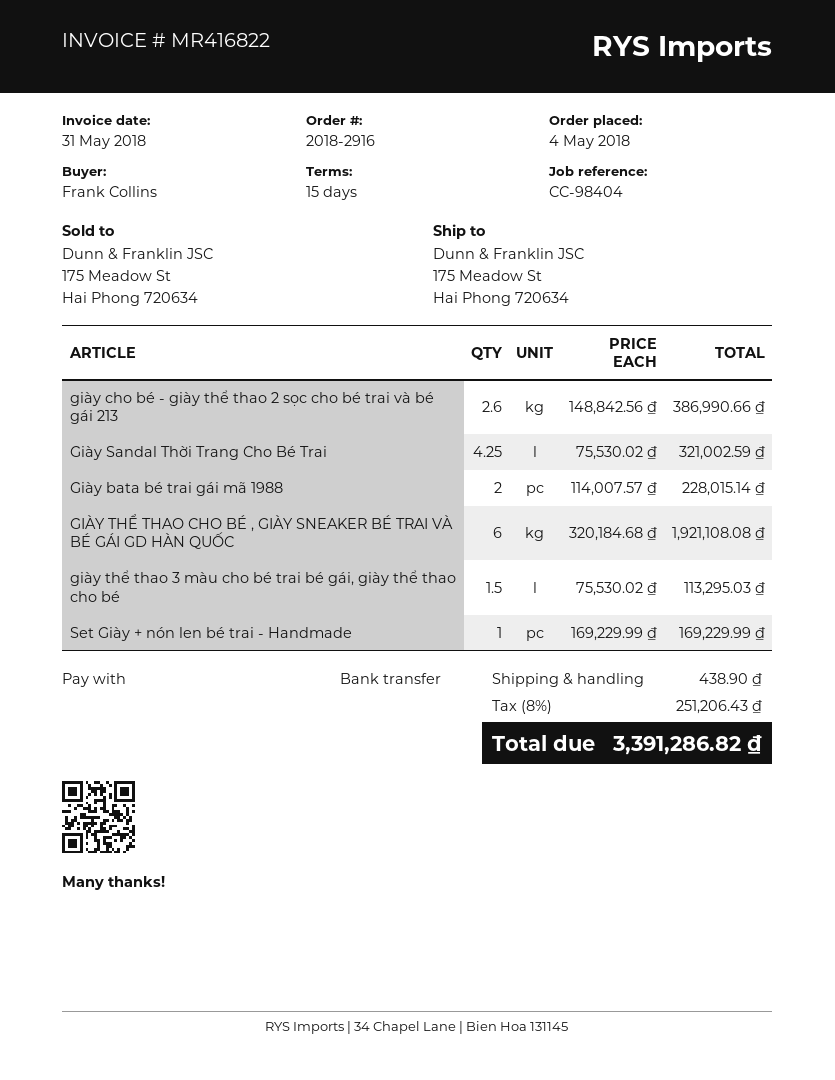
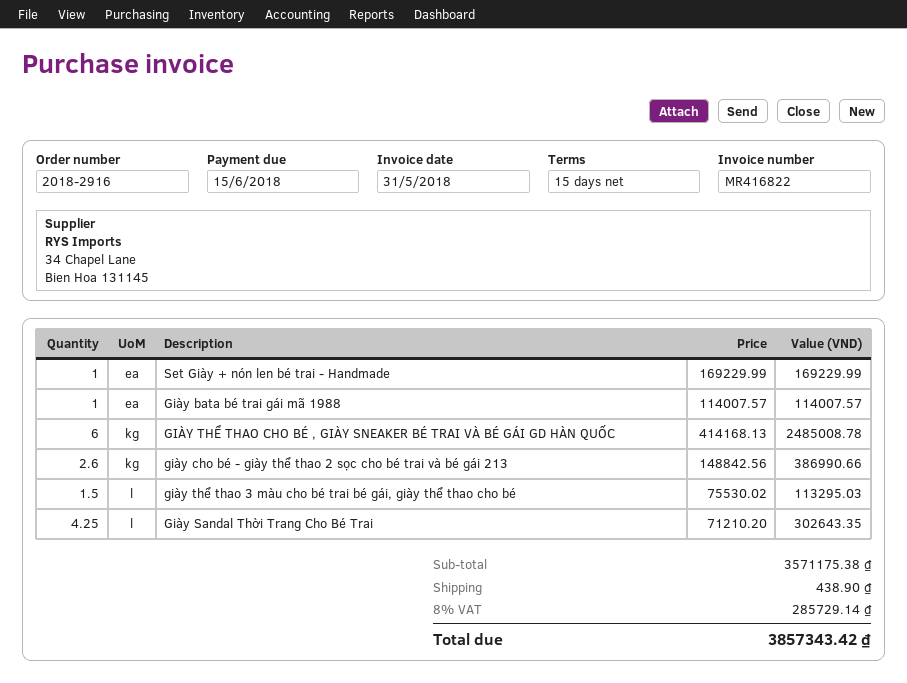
Giày Sandal Thời Trang Cho Bé Trai: 4.25 x 75530.02 = 321002.59 -> 4.25 x 71210.20 = 302643.35
Giày bata bé trai gái mã 1988: 2 x 114007.57 = 228015.14 -> 1 x 114007.57 = 114007.57
GIÀY THỂ THAO CHO BÉ , GIÀY SNEAKER BÉ TRAI VÀ BÉ GÁI GD HÀN QUỐC: 6 x 320184.68 = 1921108.08 -> 6 x 414168.13 = 2485008.78
tax: 8% = 251206.43 -> 8% = 285729.14
total: 3391286.82 -> 3857343.42

